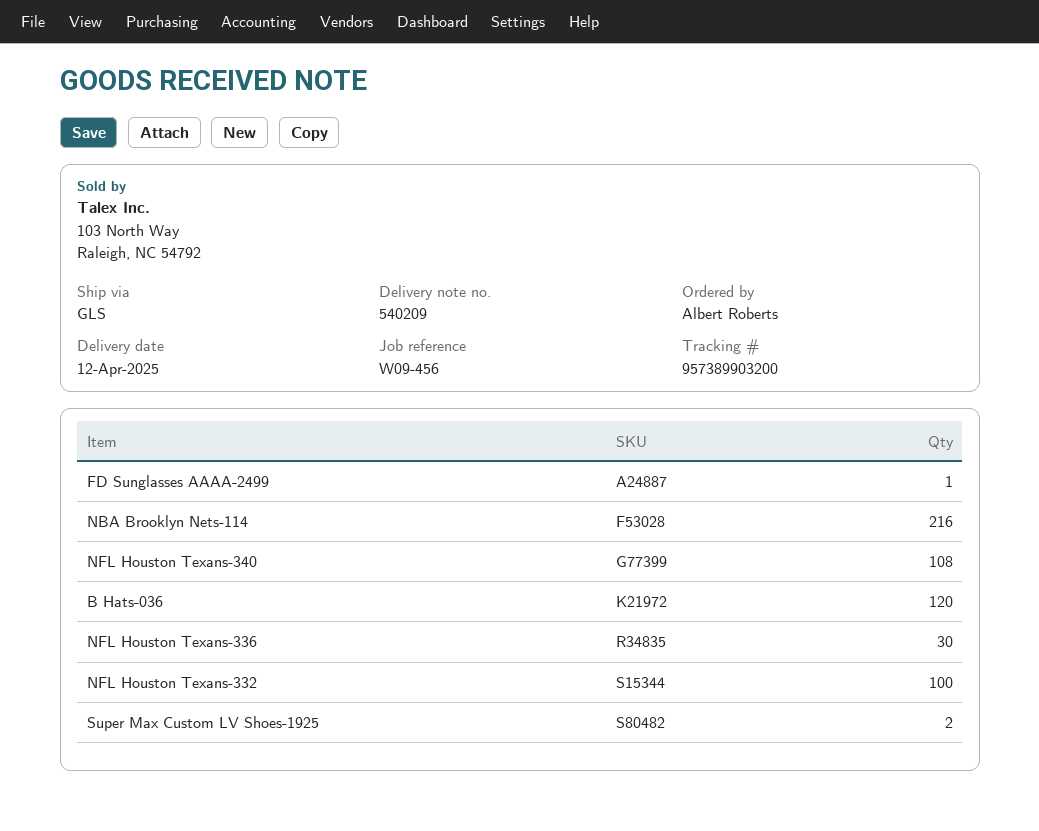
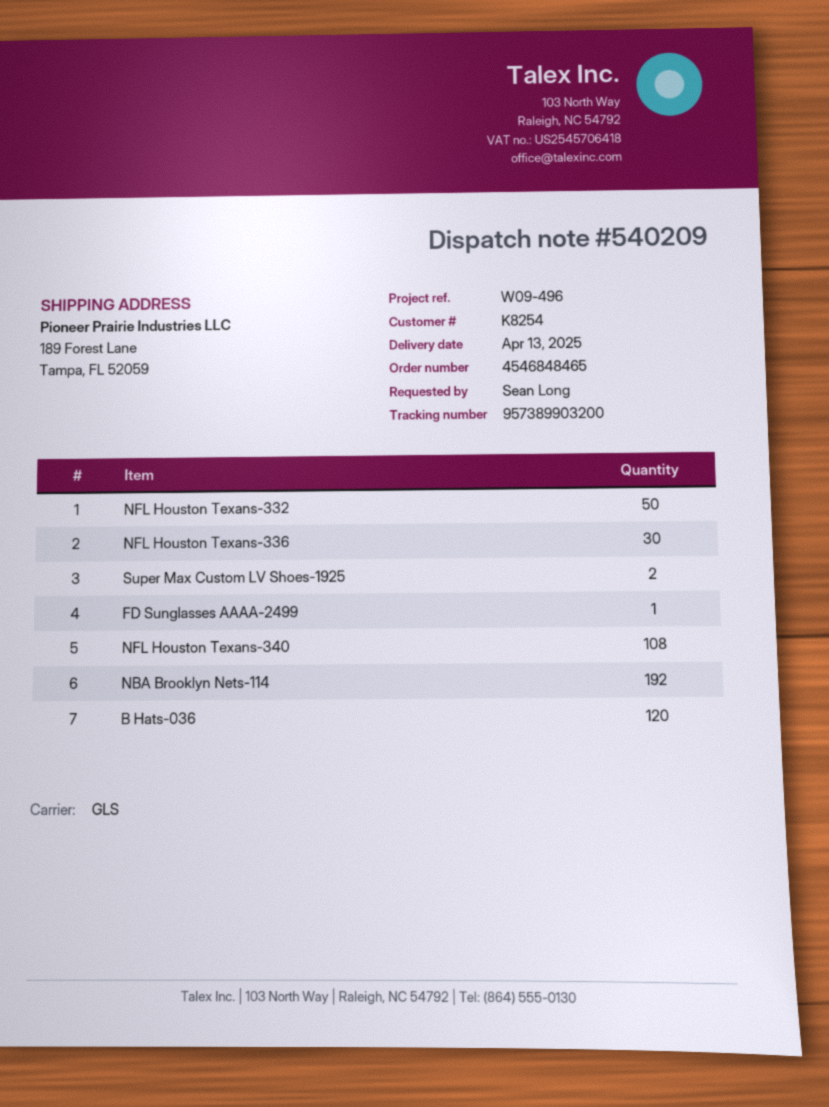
delivery date: 2025-04-12 -> 2025-04-13
reference: W09-456 -> W09-496
ordered by: Albert Roberts -> Sean Long
NBA Brooklyn Nets-114: 216 -> 192
NFL Houston Texans-332: 100 -> 50

